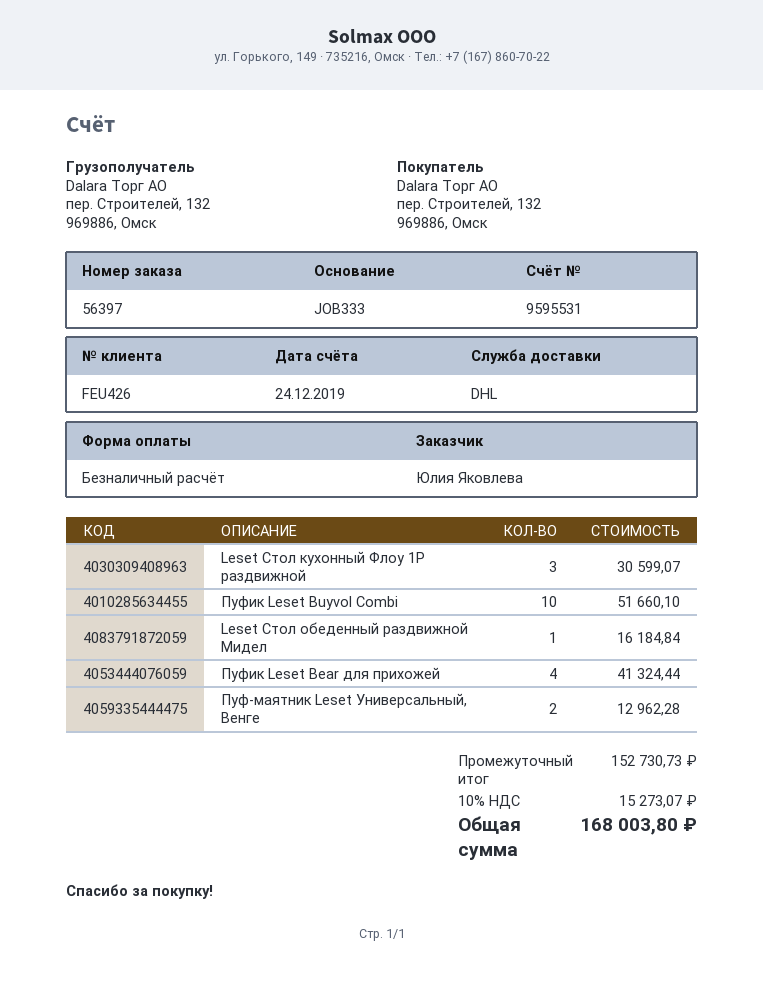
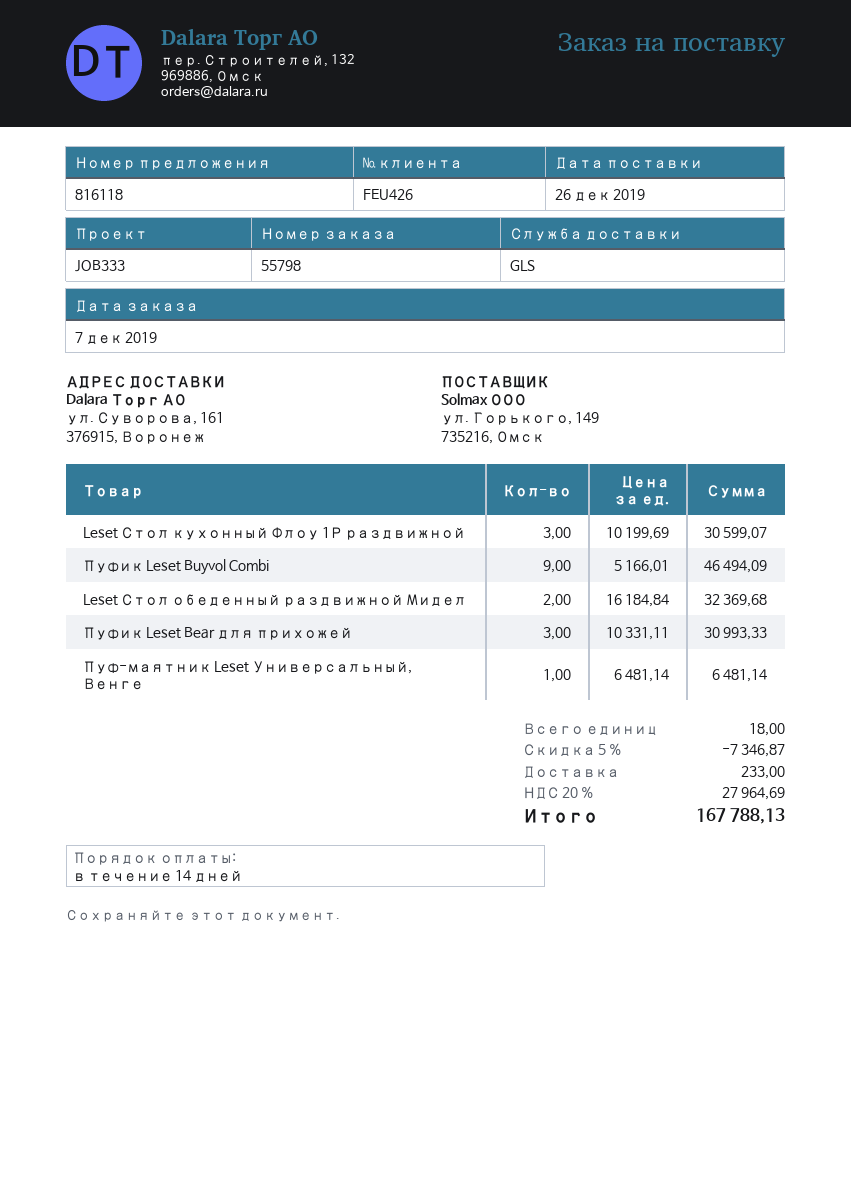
order number: 56397 -> 55798
shipping method: DHL -> GLS
ship to: пер. Строителей, 132, 969886, Омск -> ул. Суворова, 161, 376915, Воронеж
Пуфик Leset Buyvol Combi: 10 for 51660.10 -> 9 for 46494.09
Leset Стол обеденный раздвижной Мидел: 1 for 16184.84 -> 2 for 32369.68
Пуфик Leset Bear для прихожей: 4 for 41324.44 -> 3 for 30993.33
Пуф-маятник Leset Универсальный, Венге: 2 for 12962.28 -> 1 for 6481.14
discount: none -> 5% = 7346.87
shipping: none -> 233.00
tax: 10% = 15273.07 -> 20% = 27964.69
total: 168003.80 -> 167788.13

